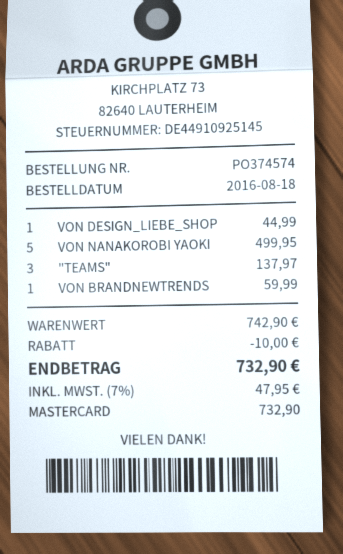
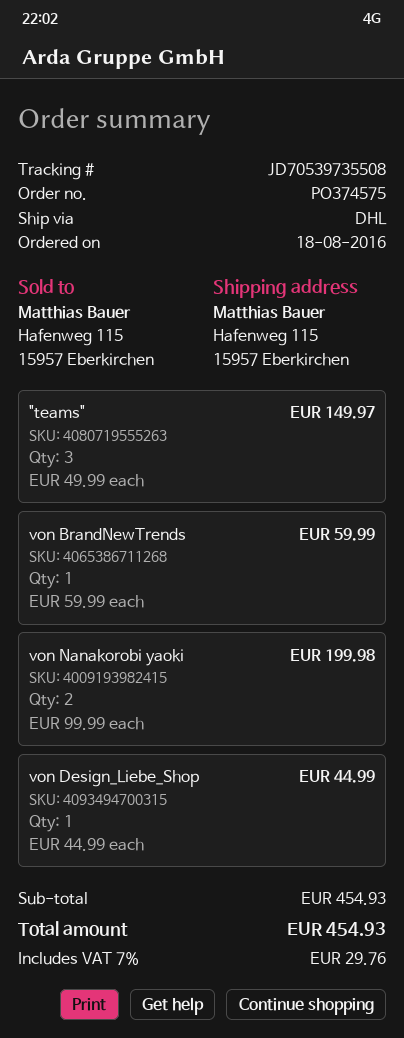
order number: PO374574 -> PO374575
VON NANAKOROBI YAOKI: 5 for 499.95 -> 2 for 199.98
"TEAMS": 3 for 137.97 -> 3 for 149.97
subtotal: 742.90 -> 454.93
discount: 10.00 -> none
tax: 7% = 47.95 -> 7% = 29.76
total: 732.90 -> 454.93

